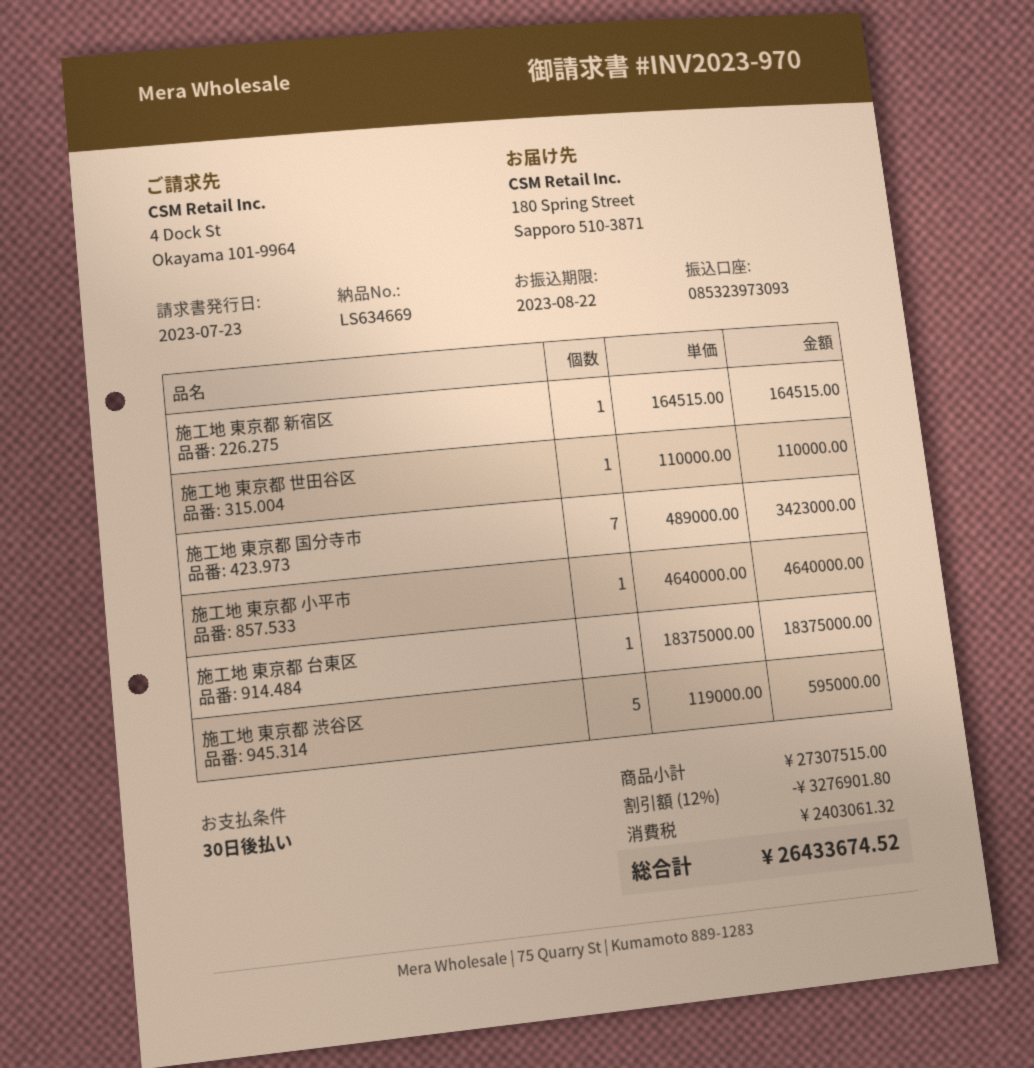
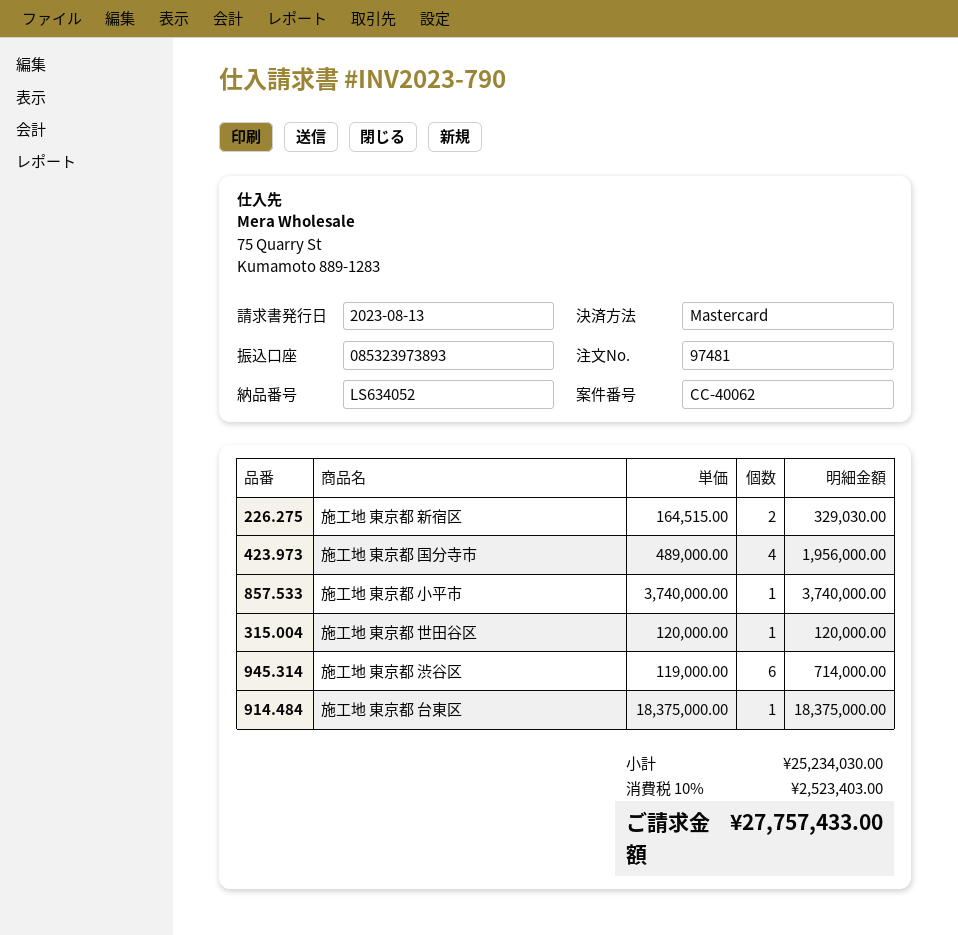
delivery note number: LS634669 -> LS634052
invoice number: INV2023-970 -> INV2023-790
invoice date: 2023-07-23 -> 2023-08-13
bank account: 085323973093 -> 085323973893
施工地 東京都 新宿区: 1 x 164515.00 = 164515.00 -> 2 x 164515.00 = 329030.00
施工地 東京都 世田谷区: 1 x 110000.00 = 110000.00 -> 1 x 120000.00 = 120000.00
施工地 東京都 国分寺市: 7 x 489000.00 = 3423000.00 -> 4 x 489000.00 = 1956000.00
施工地 東京都 小平市: 1 x 4640000.00 = 4640000.00 -> 1 x 3740000.00 = 3740000.00
施工地 東京都 渋谷区: 5 x 119000.00 = 595000.00 -> 6 x 119000.00 = 714000.00
subtotal: 27307515.00 -> 25234030.00
discount: 12% = 3276901.80 -> none
tax: 2403061.32 -> 2523403.00
total: 26433674.52 -> 27757433.00

